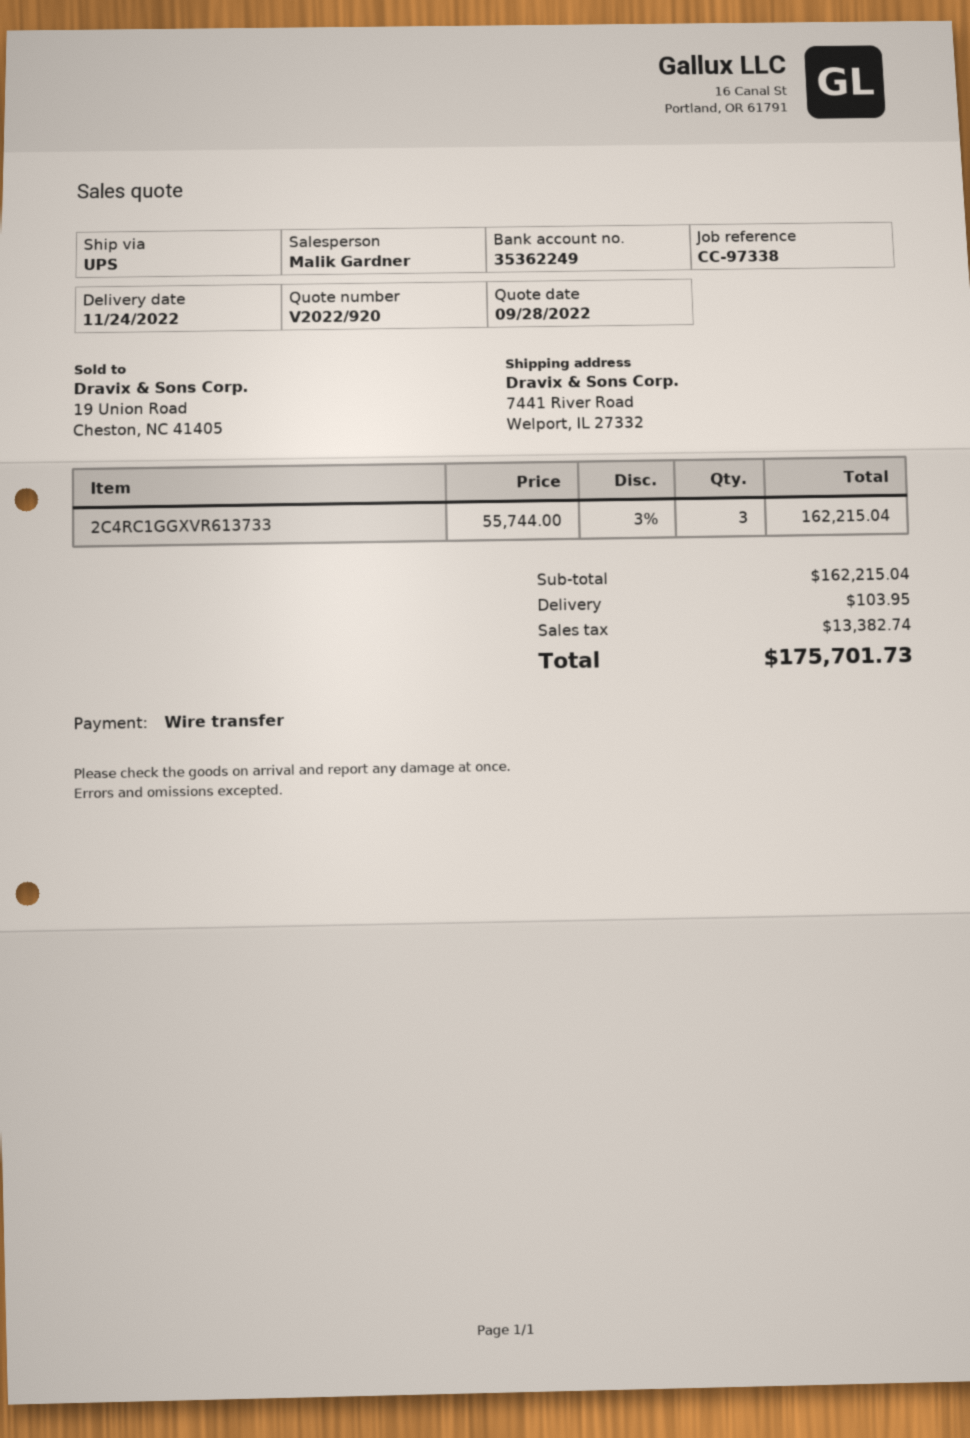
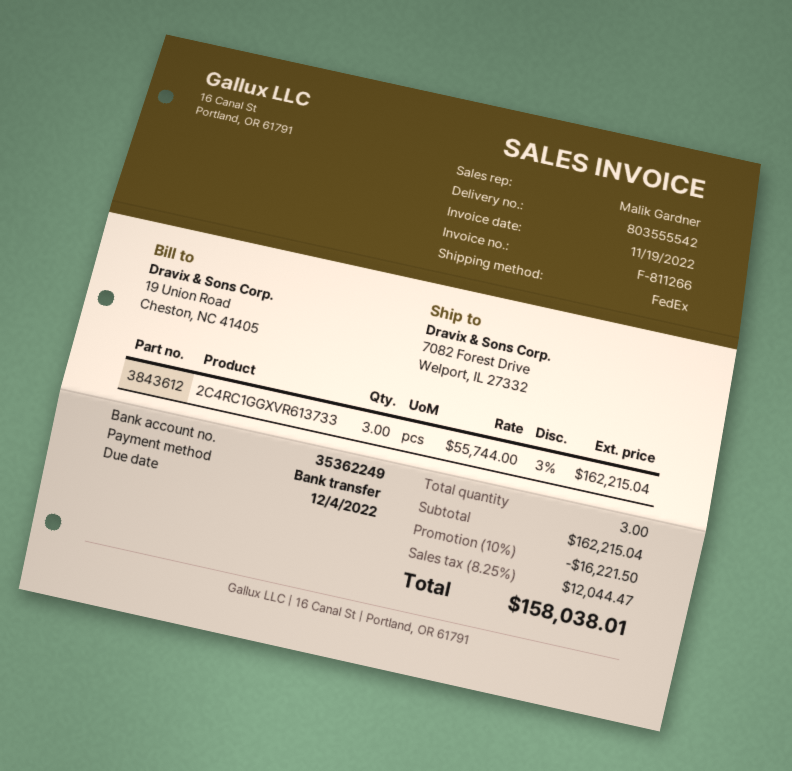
shipping method: UPS -> FedEx
ship to: 7441 River Road, Welport, IL 27332 -> 7082 Forest Drive, Welport, IL 27332
discount: none -> 10% = 16221.50
shipping: 103.95 -> none
tax: 13382.74 -> 12044.47
total: 175701.73 -> 158038.01

